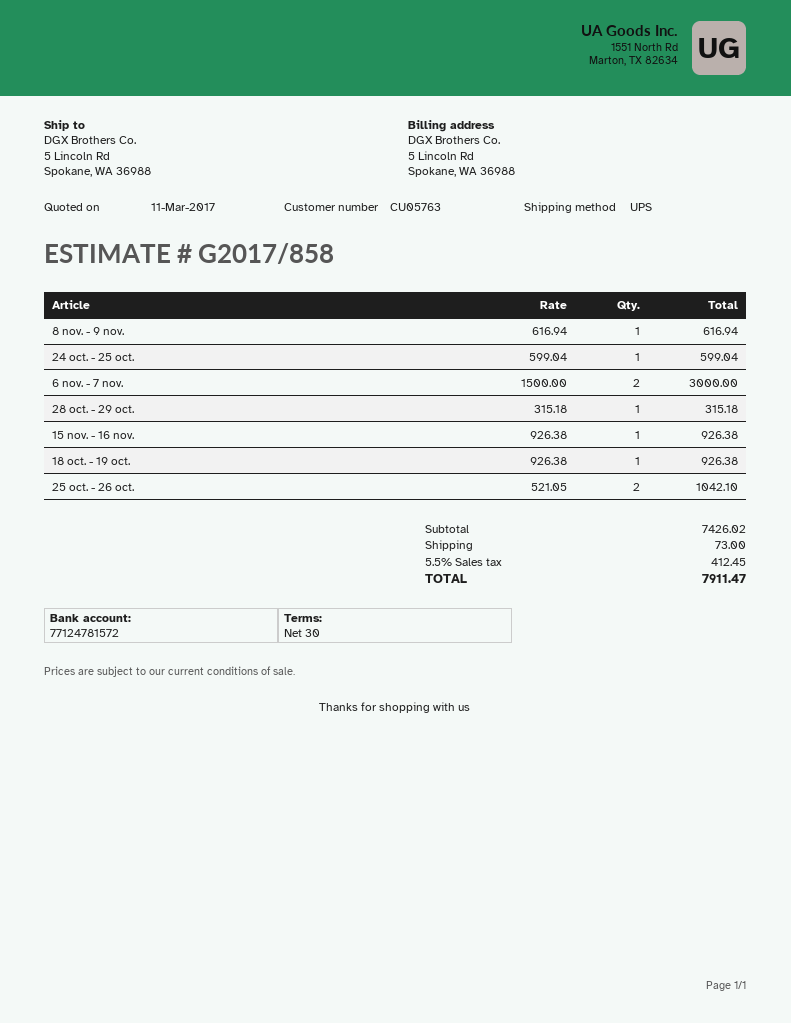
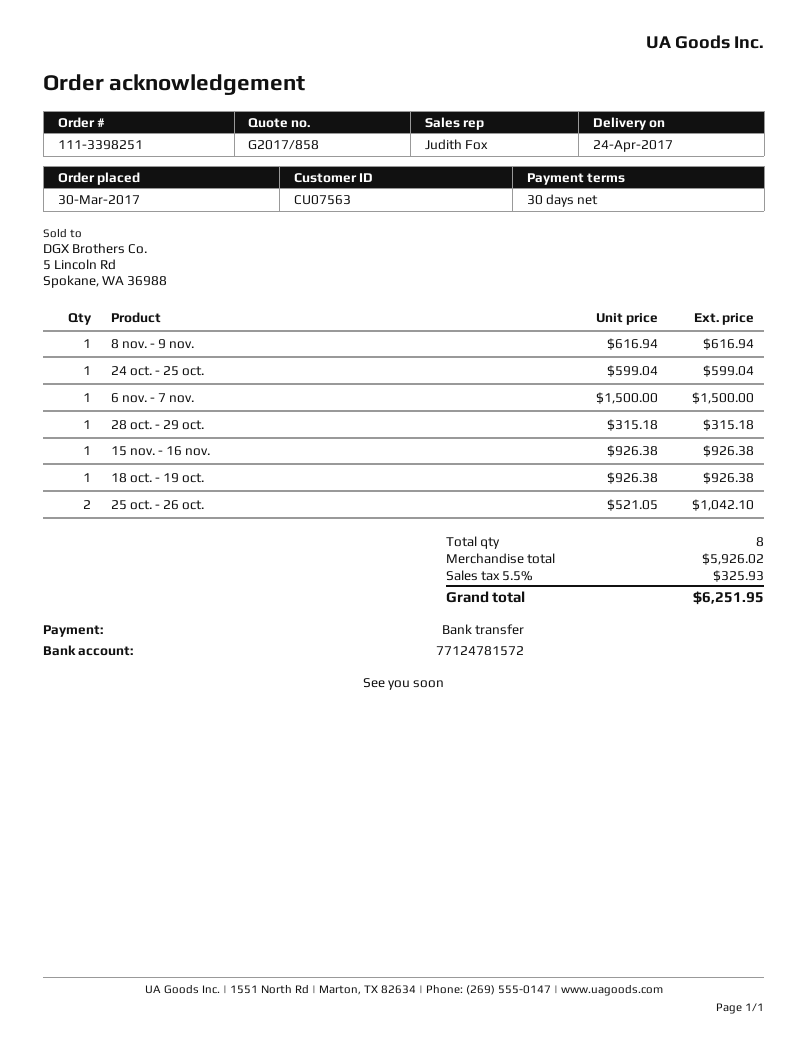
customer number: CU05763 -> CU07563
6 nov. - 7 nov.: 2 x 1500.00 = 3000.00 -> 1 x 1500.00 = 1500.00
subtotal: 7426.02 -> 5926.02
shipping: 73.00 -> none
tax: 5.5% = 412.45 -> 5.5% = 325.93
total: 7911.47 -> 6251.95

